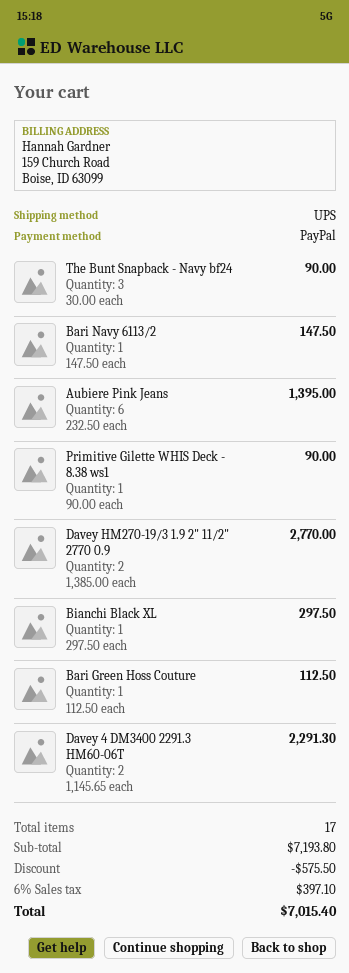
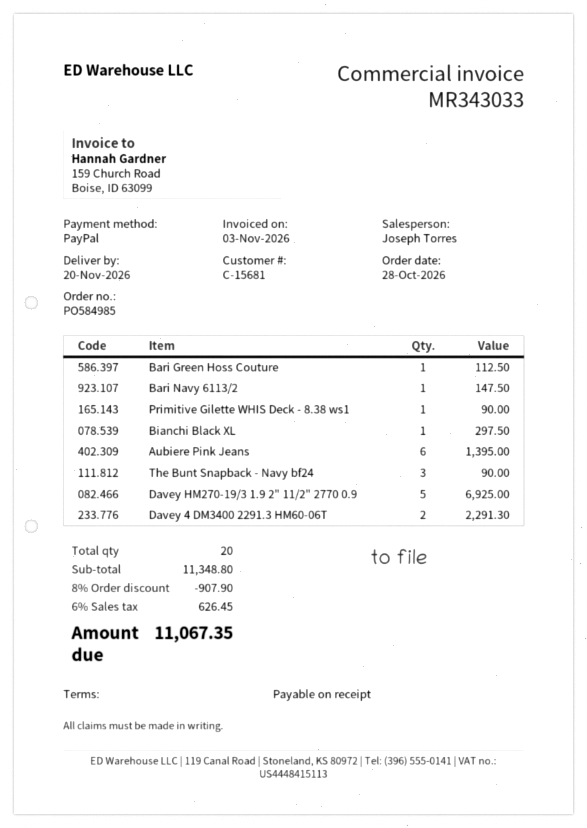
Davey HM270-19/3 1.9 2" 11/2" 2770 0.9: 2 for 2770.00 -> 5 for 6925.00
total quantity: 17 -> 20
subtotal: 7193.80 -> 11348.80
discount: 575.50 -> 907.90
tax: 6% = 397.10 -> 6% = 626.45
total: 7015.40 -> 11067.35

